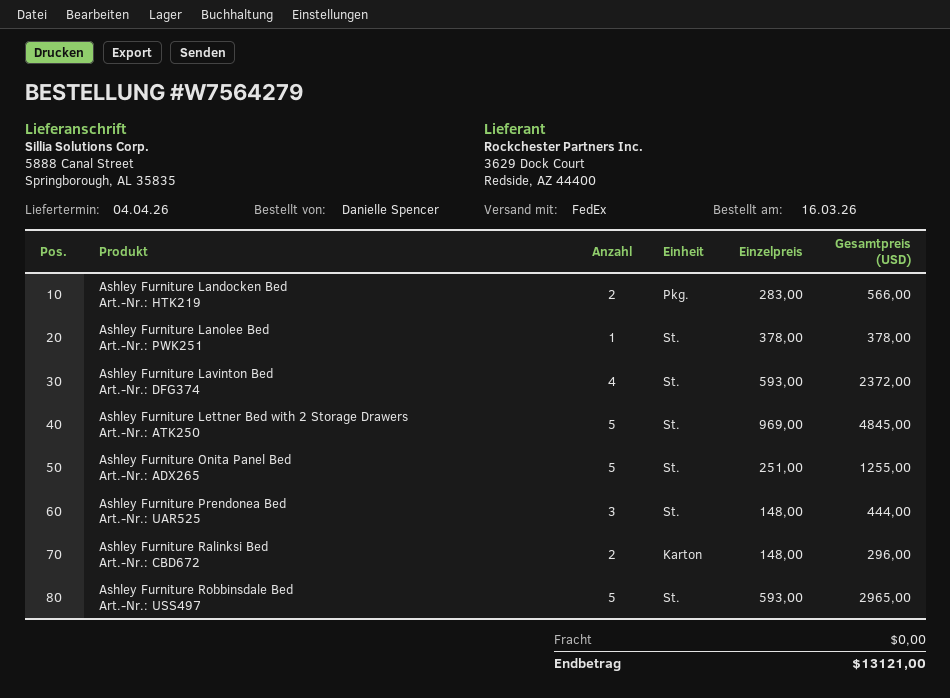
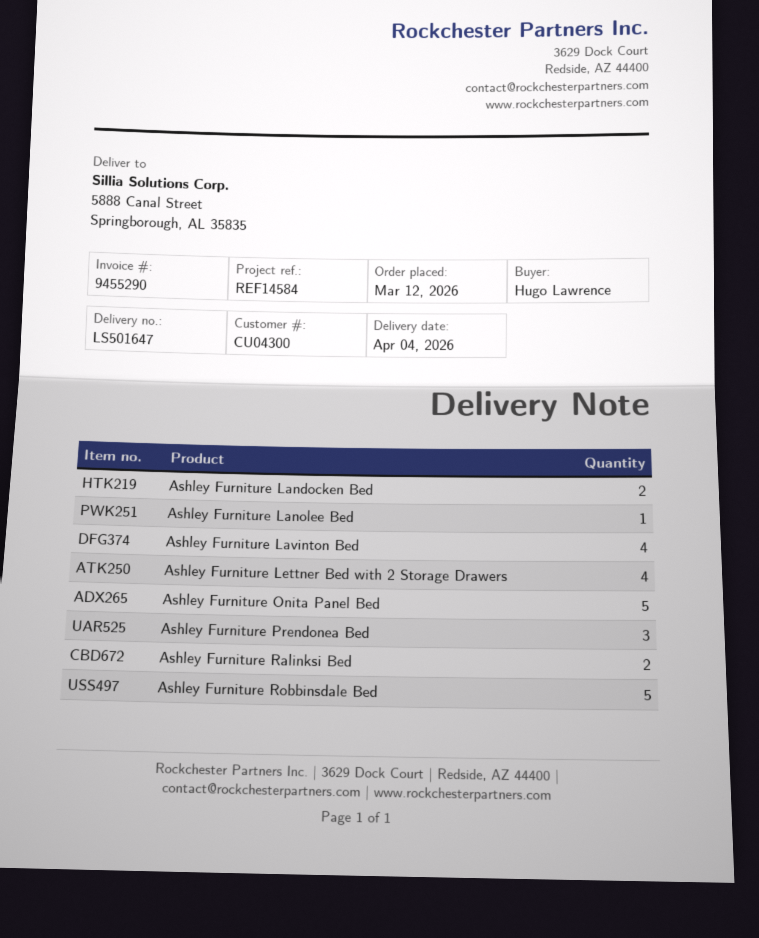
order date: 2026-03-16 -> 2026-03-12
ordered by: Danielle Spencer -> Hugo Lawrence
Ashley Furniture Lettner Bed with 2 Storage Drawers: 5 -> 4

